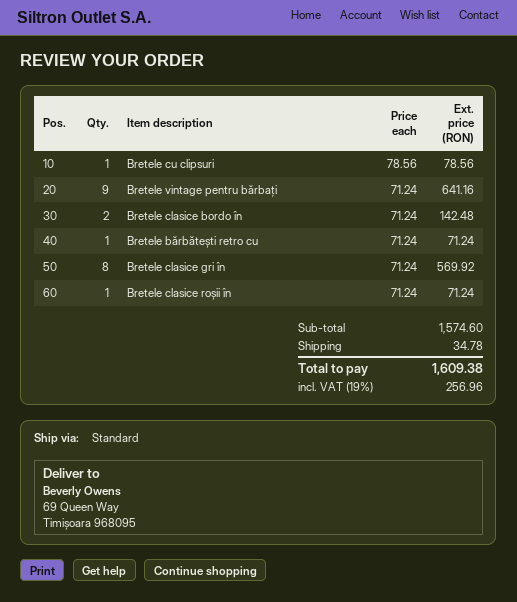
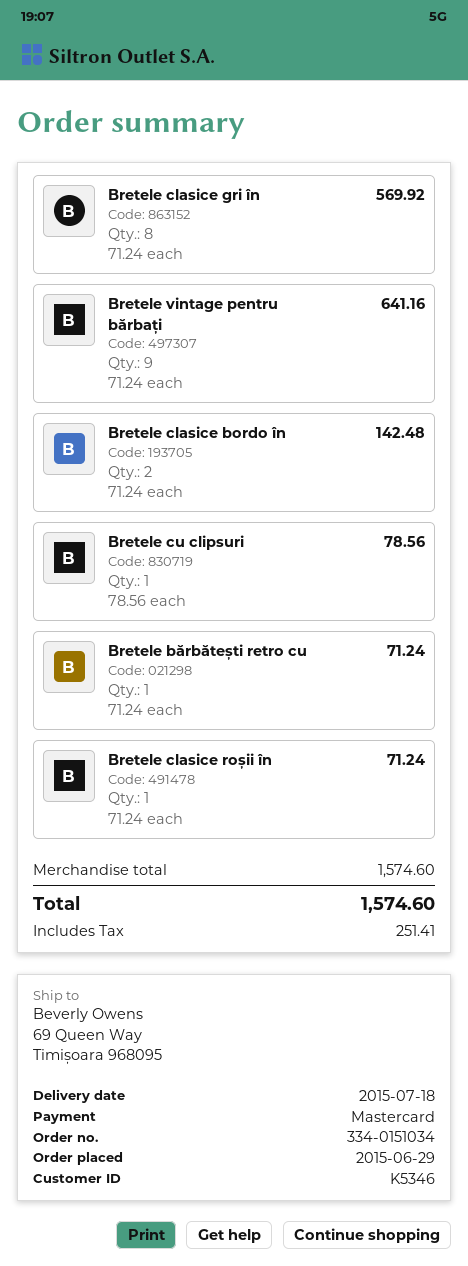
shipping: 34.78 -> none
tax: 256.96 -> 251.41
total: 1609.38 -> 1574.60

